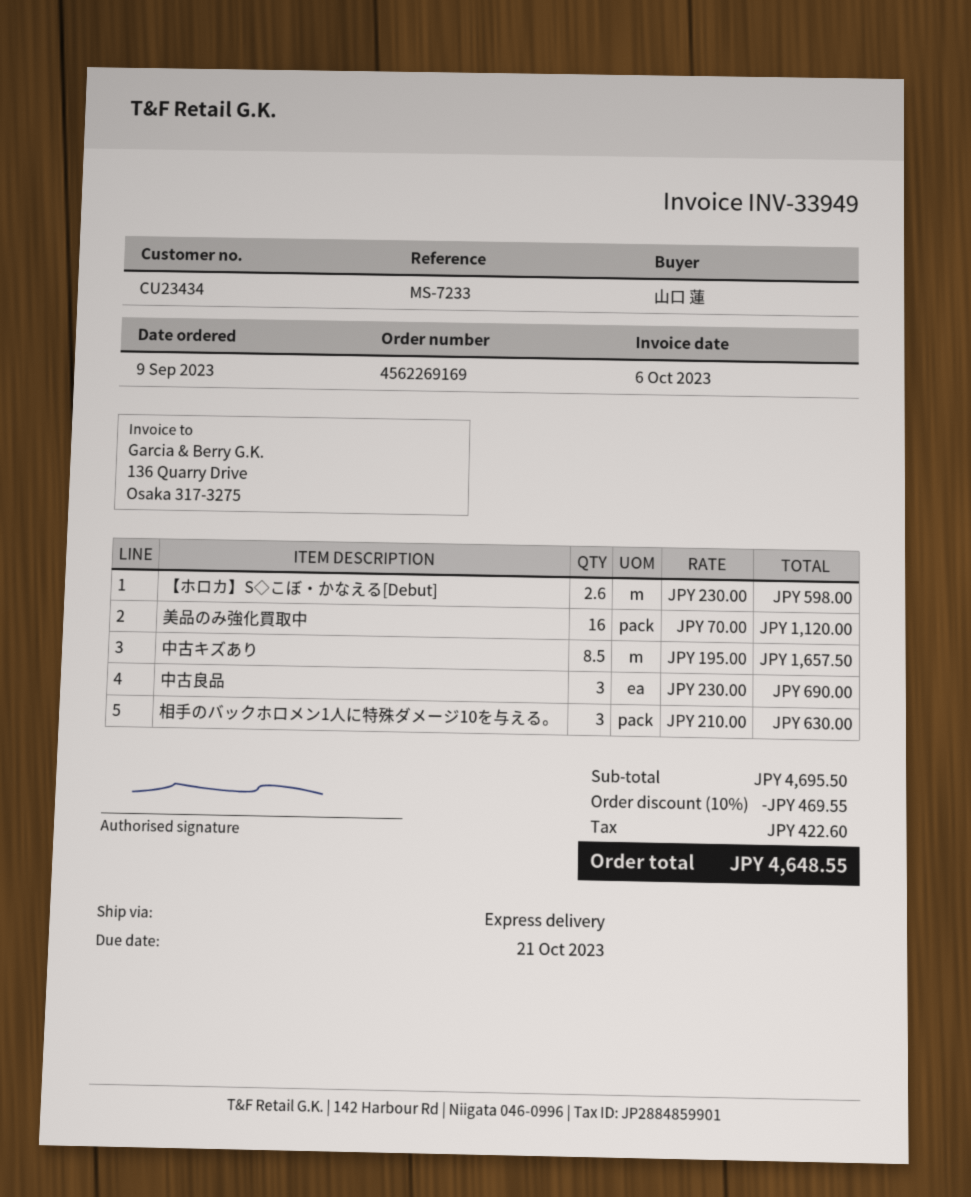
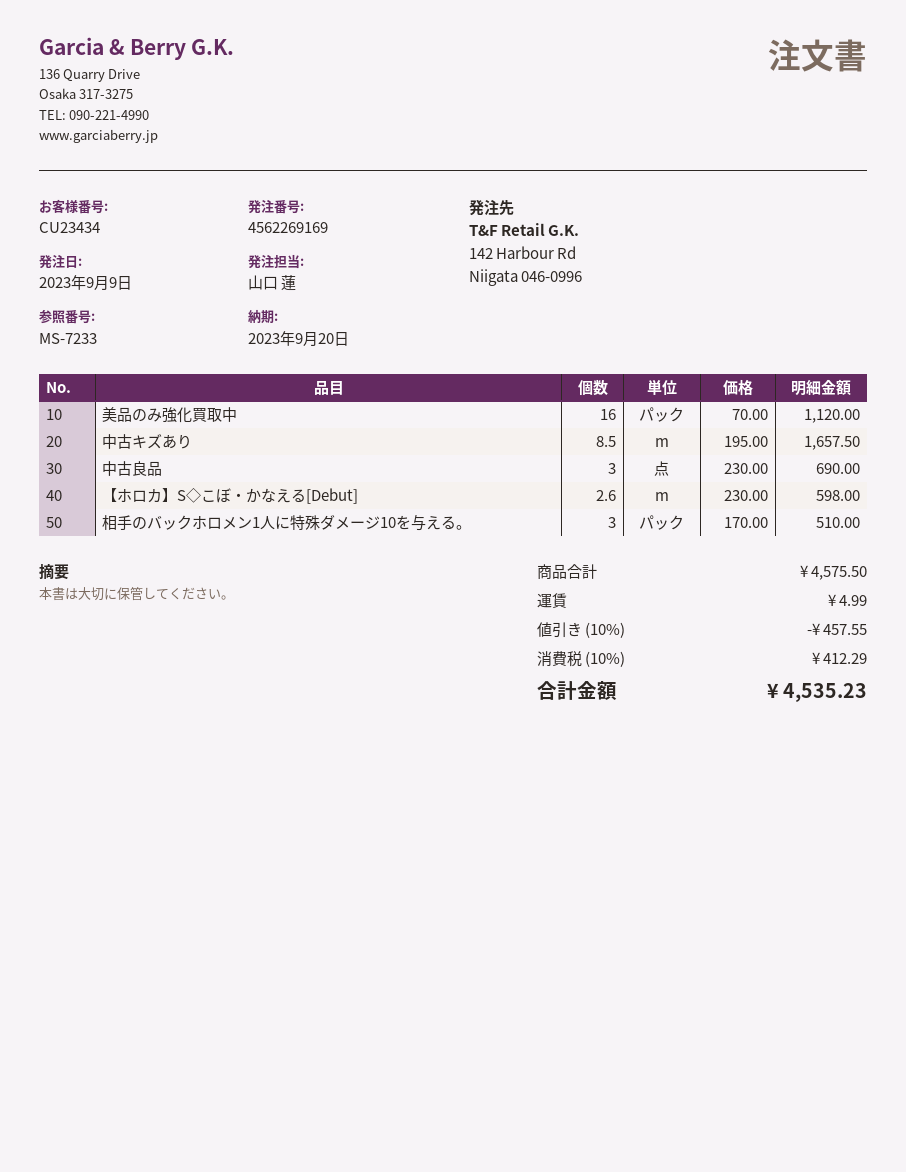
相手のバックホロメン1人に特殊ダメージ10を与える。: 3 x 210.00 = 630.00 -> 3 x 170.00 = 510.00
subtotal: 4695.50 -> 4575.50
discount: 10% = 469.55 -> 10% = 457.55
shipping: none -> 4.99
tax: 422.60 -> 412.29
total: 4648.55 -> 4535.23

